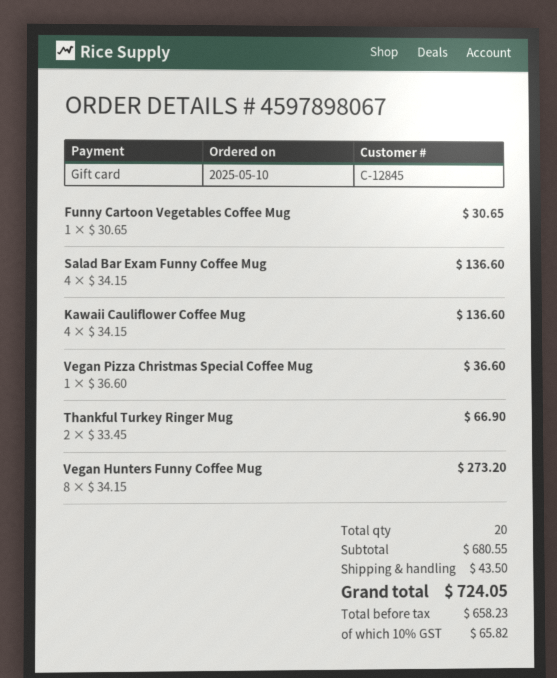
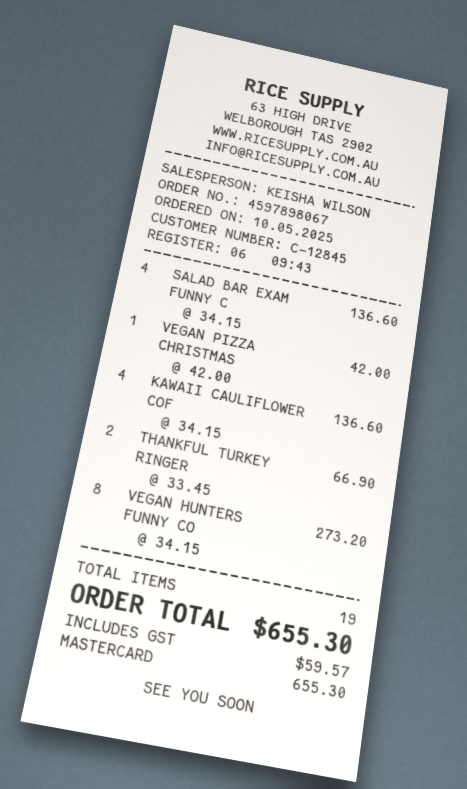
payment method: gift card -> Mastercard
Funny Cartoon Vegetables Coffee Mug: 1 x 30.65 = 30.65 -> none
Vegan Pizza Christmas Special Coffee Mug: 1 x 36.60 = 36.60 -> 1 x 42.00 = 42.00
total quantity: 20 -> 19
shipping: 43.50 -> none
tax: 65.82 -> 59.57
total: 724.05 -> 655.30

